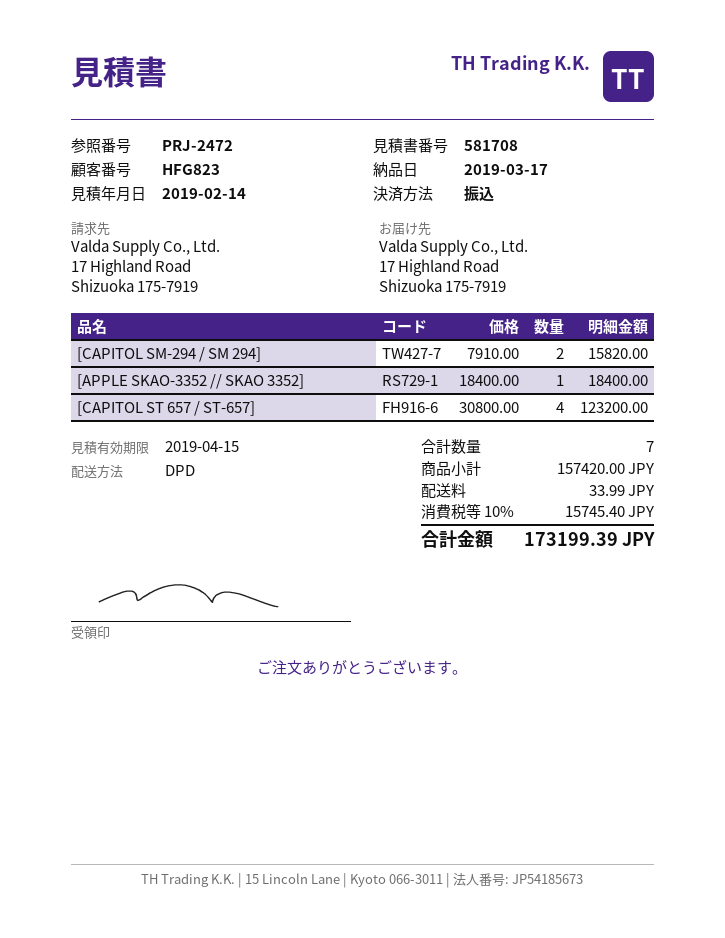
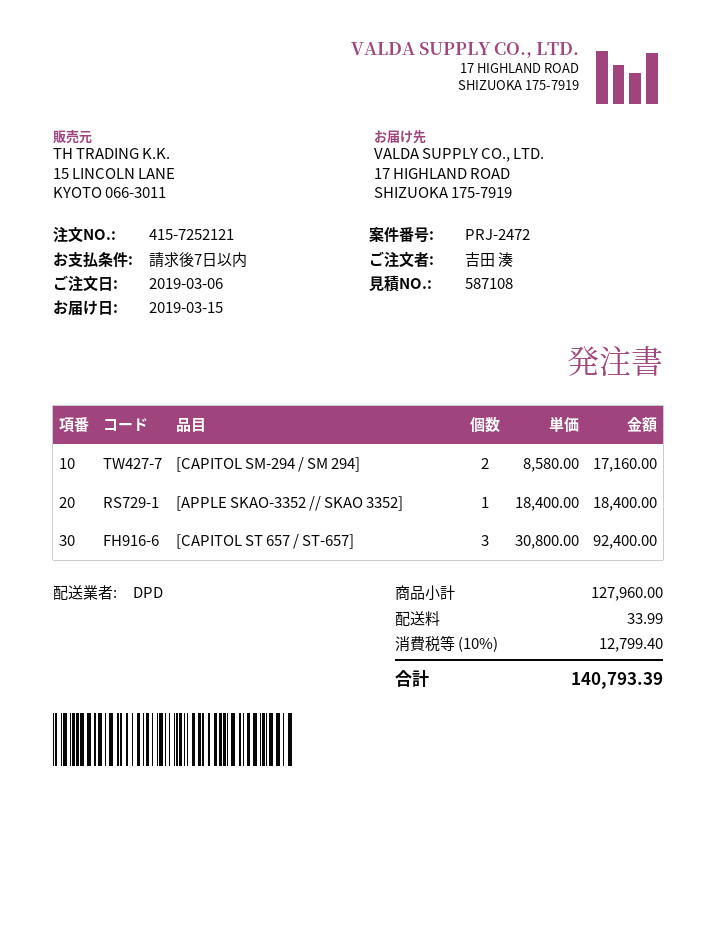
quote number: 581708 -> 587108
delivery date: 2019-03-17 -> 2019-03-15
[CAPITOL SM-294 / SM 294]: 2 x 7910.00 = 15820.00 -> 2 x 8580.00 = 17160.00
[CAPITOL ST 657 / ST-657]: 4 x 30800.00 = 123200.00 -> 3 x 30800.00 = 92400.00
subtotal: 157420.00 -> 127960.00
tax: 10% = 15745.40 -> 10% = 12799.40
total: 173199.39 -> 140793.39

